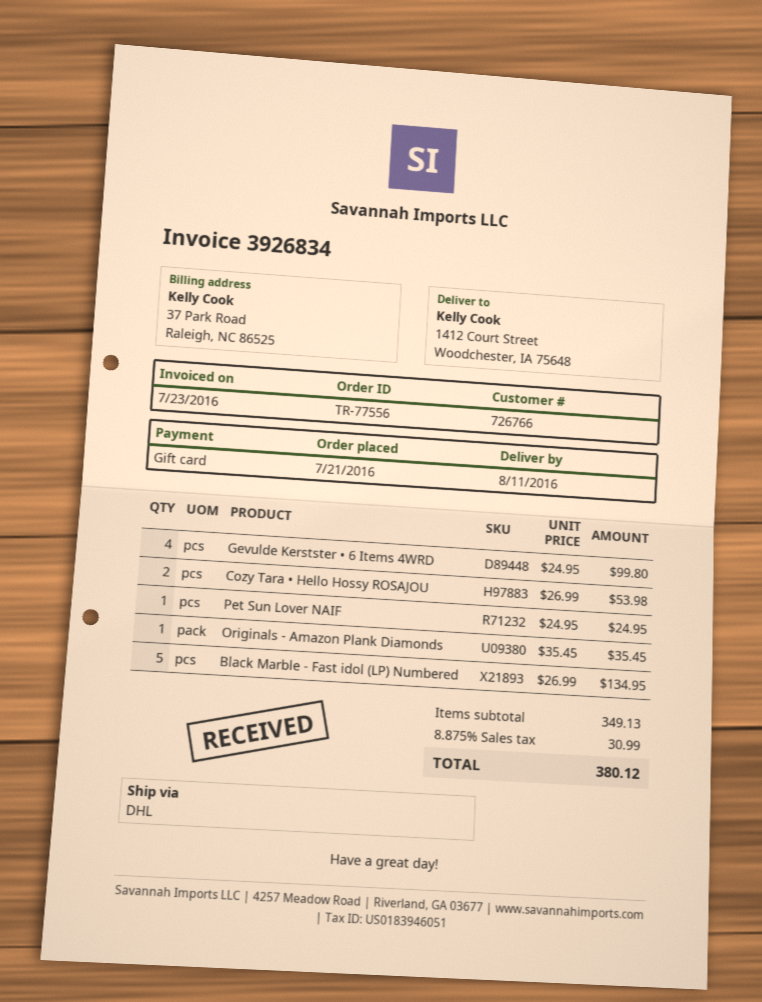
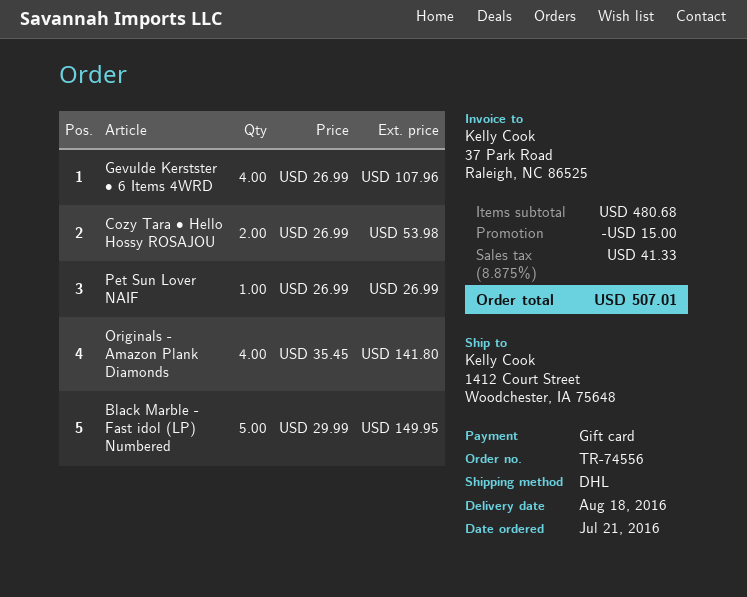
order number: TR-77556 -> TR-74556
delivery date: 2016-08-11 -> 2016-08-18
Gevulde Kerstster • 6 Items 4WRD: 4 x 24.95 = 99.80 -> 4 x 26.99 = 107.96
Pet Sun Lover NAIF: 1 x 24.95 = 24.95 -> 1 x 26.99 = 26.99
Originals - Amazon Plank Diamonds: 1 x 35.45 = 35.45 -> 4 x 35.45 = 141.80
Black Marble - Fast idol (LP) Numbered: 5 x 26.99 = 134.95 -> 5 x 29.99 = 149.95
subtotal: 349.13 -> 480.68
discount: none -> 15.00
tax: 8.875% = 30.99 -> 8.875% = 41.33
total: 380.12 -> 507.01

